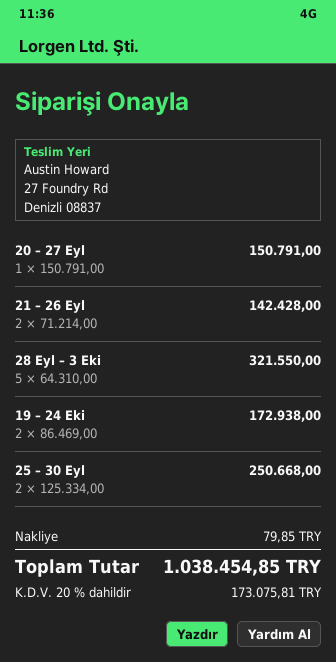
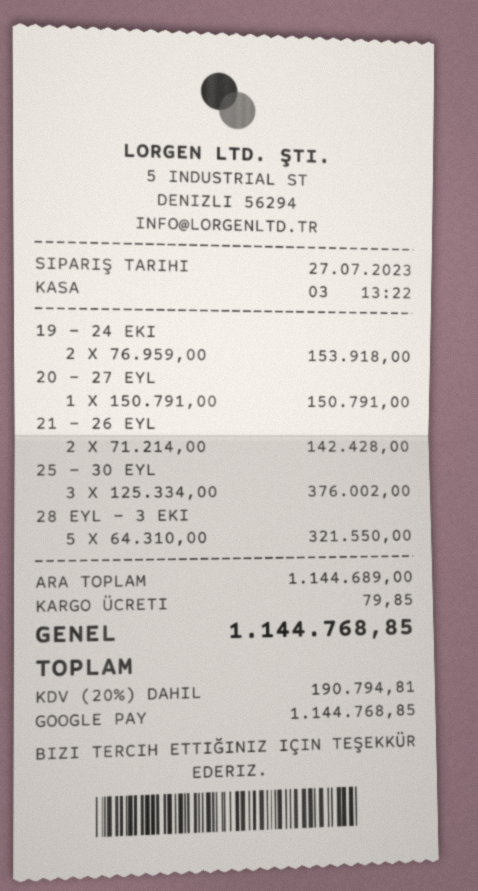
19 – 24 Eki: 2 x 86469.00 = 172938.00 -> 2 x 76959.00 = 153918.00
25 – 30 Eyl: 2 x 125334.00 = 250668.00 -> 3 x 125334.00 = 376002.00
tax: 20% = 173075.81 -> 20% = 190794.81
total: 1038454.85 -> 1144768.85

